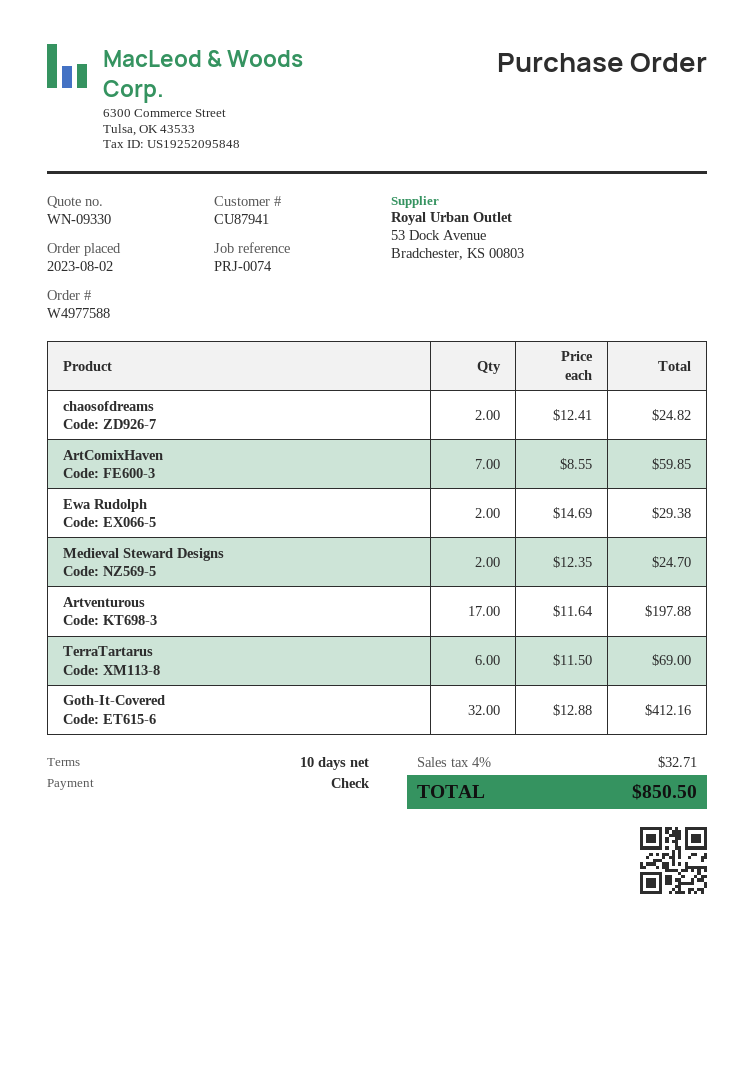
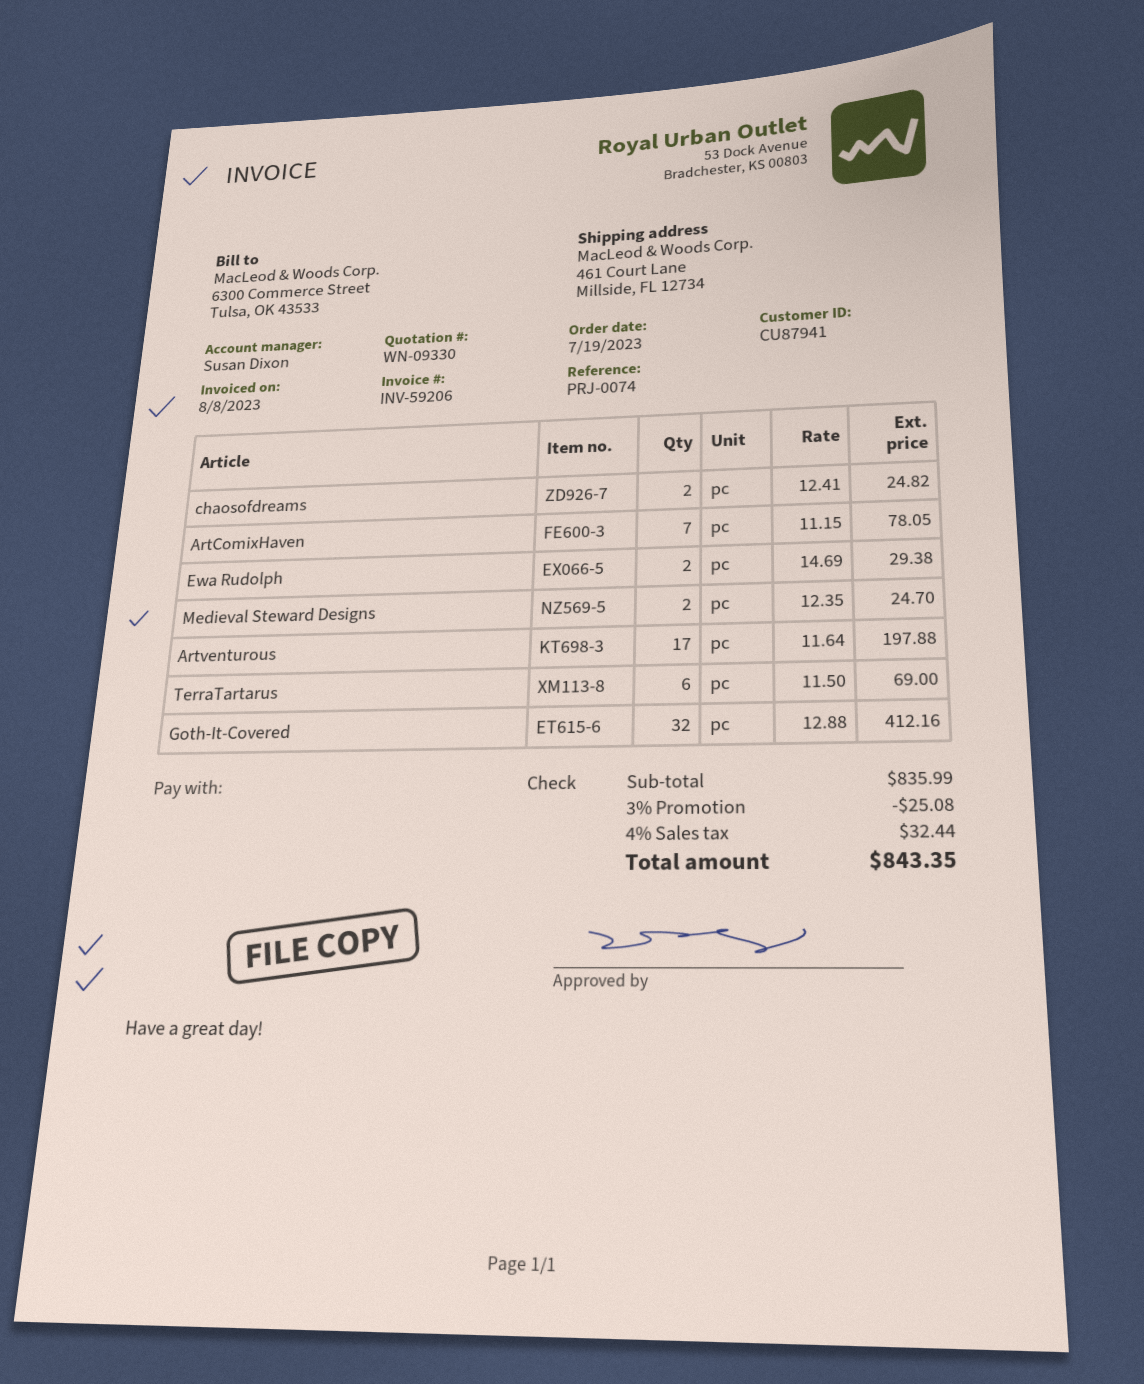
order date: 2023-08-02 -> 2023-07-19
ArtComixHaven: 7 x 8.55 = 59.85 -> 7 x 11.15 = 78.05
discount: none -> 3% = 25.08
tax: 4% = 32.71 -> 4% = 32.44
total: 850.50 -> 843.35

